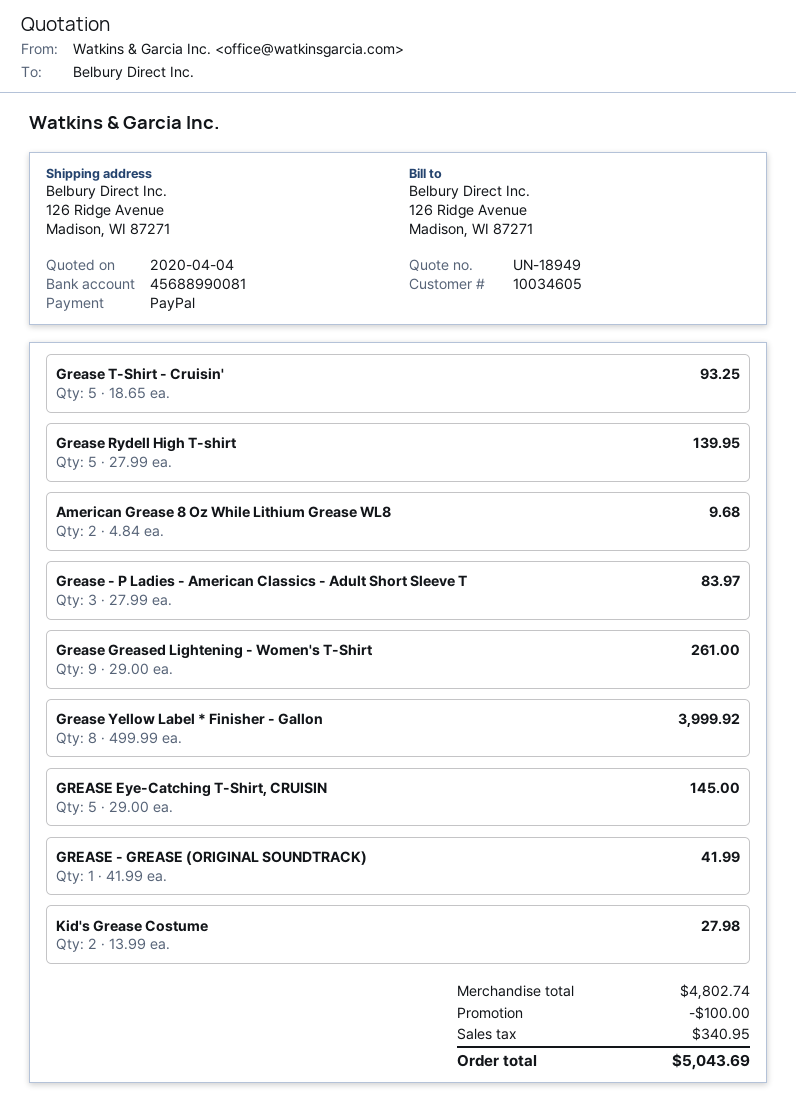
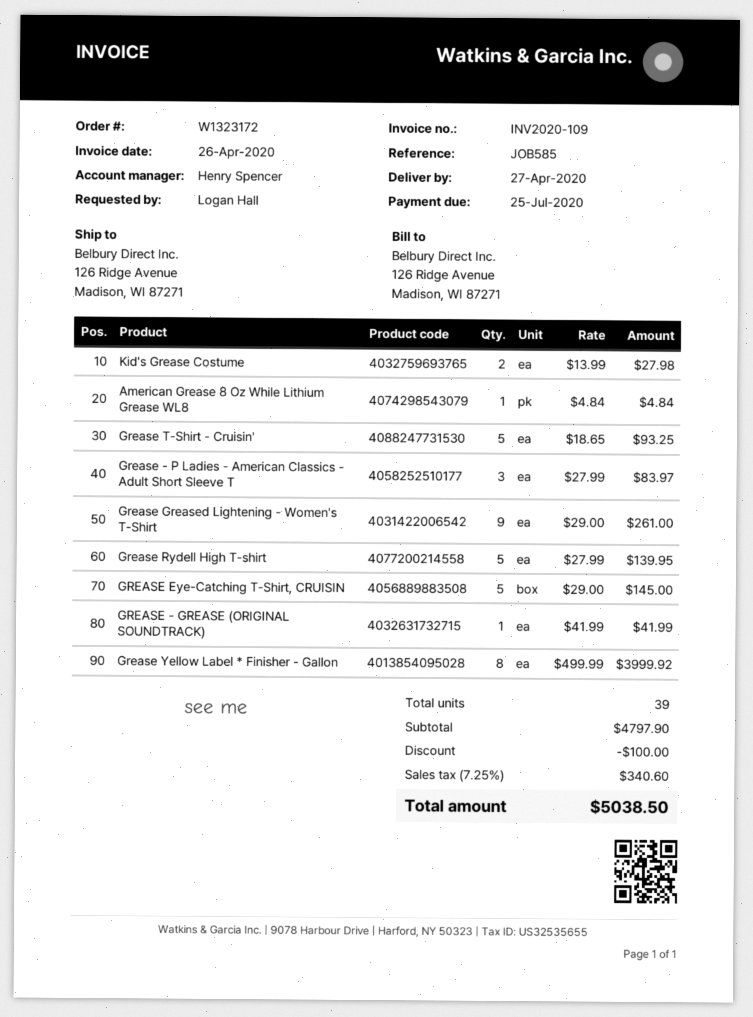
American Grease 8 Oz While Lithium Grease WL8: 2 x 4.84 = 9.68 -> 1 x 4.84 = 4.84
subtotal: 4802.74 -> 4797.90
tax: 340.95 -> 340.60
total: 5043.69 -> 5038.50

